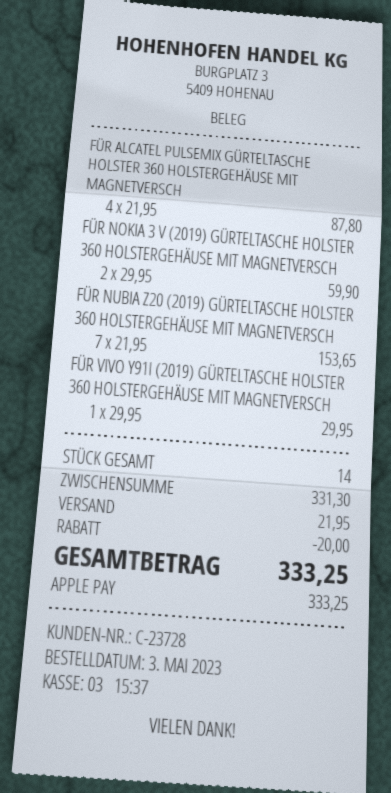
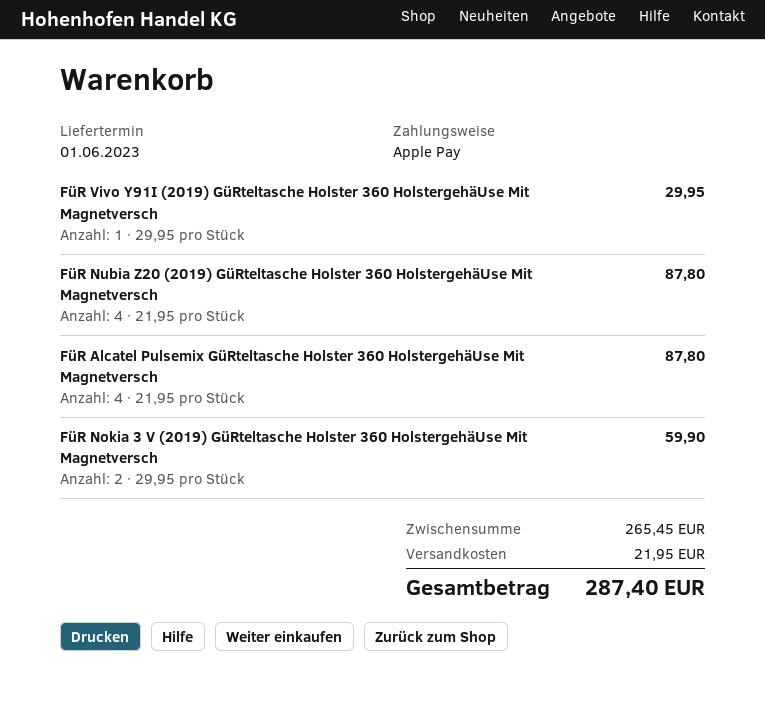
FÜR NUBIA Z20 (2019) GÜRTELTASCHE HOLSTER 360 HOLSTERGEHÄUSE MIT MAGNETVERSCH: 7 x 21.95 = 153.65 -> 4 x 21.95 = 87.80
subtotal: 331.30 -> 265.45
discount: 20.00 -> none
total: 333.25 -> 287.40

